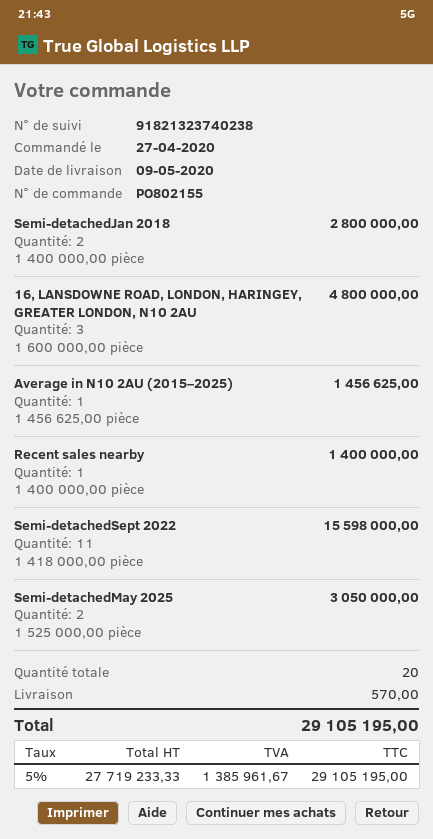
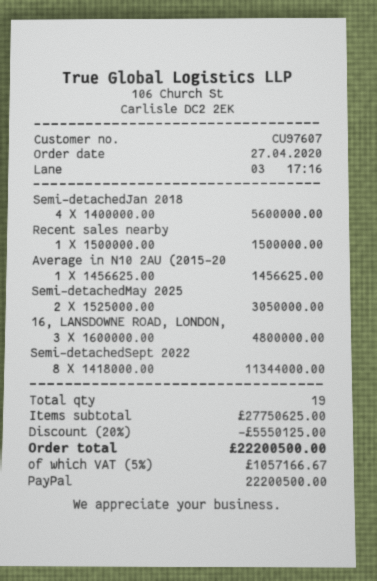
Semi-detachedJan 2018: 2 x 1400000.00 = 2800000.00 -> 4 x 1400000.00 = 5600000.00
Recent sales nearby: 1 x 1400000.00 = 1400000.00 -> 1 x 1500000.00 = 1500000.00
Semi-detachedSept 2022: 11 x 1418000.00 = 15598000.00 -> 8 x 1418000.00 = 11344000.00
total quantity: 20 -> 19
discount: none -> 20% = 5550125.00
shipping: 570.00 -> none
tax: 5% = 1385961.67 -> 5% = 1057166.67
total: 29105195.00 -> 22200500.00

